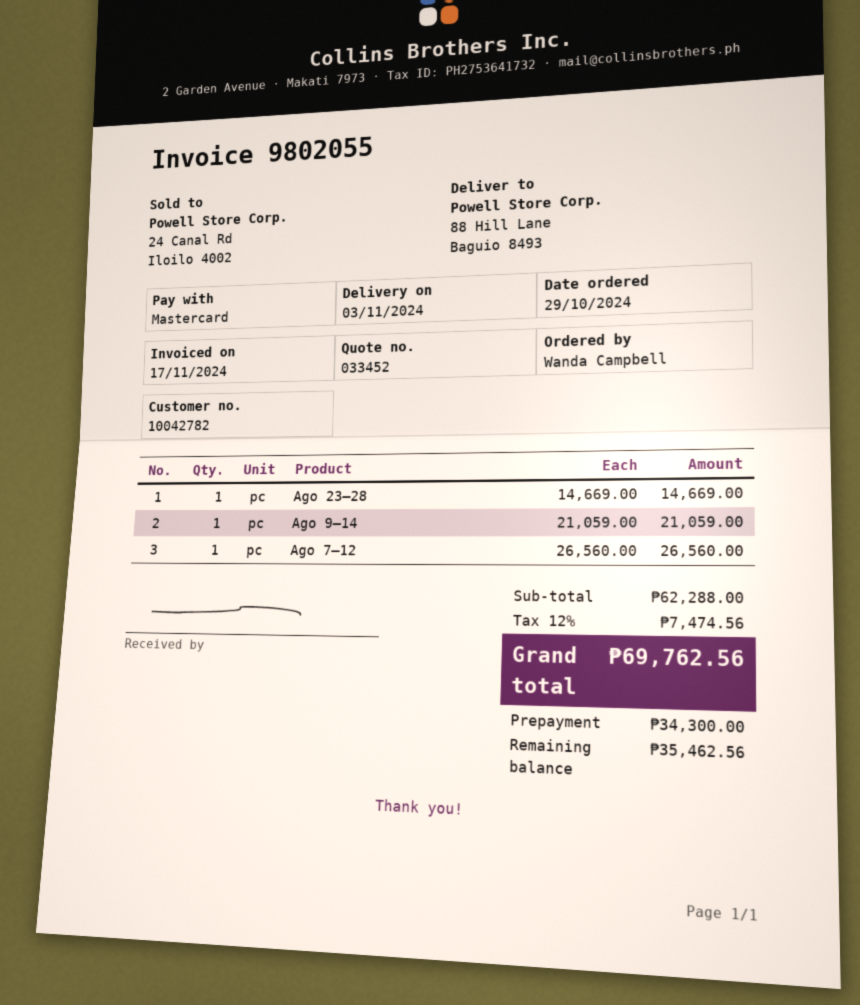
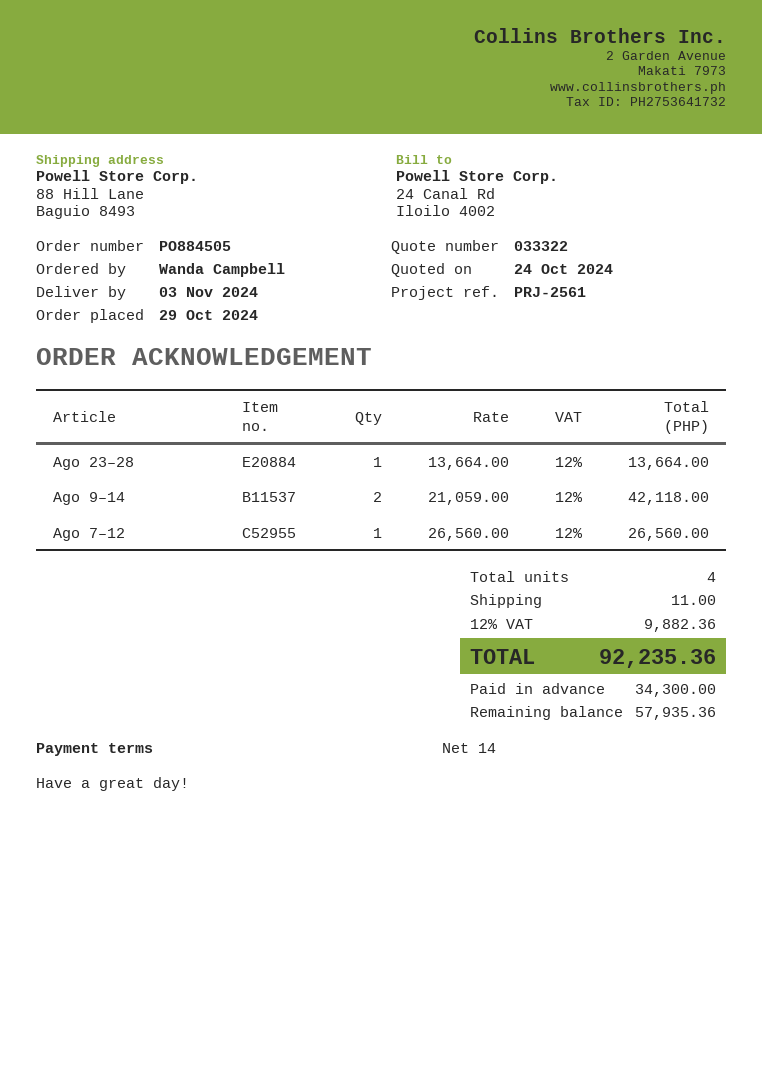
quote number: 033452 -> 033322
Ago 23–28: 1 x 14669.00 = 14669.00 -> 1 x 13664.00 = 13664.00
Ago 9–14: 1 x 21059.00 = 21059.00 -> 2 x 21059.00 = 42118.00
shipping: none -> 11.00
tax: 12% = 7474.56 -> 12% = 9882.36
total: 69762.56 -> 92235.36
balance: 35462.56 -> 57935.36

